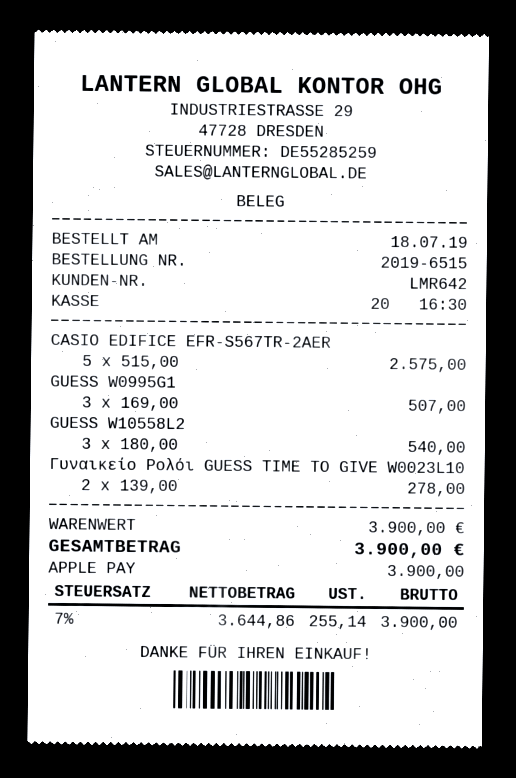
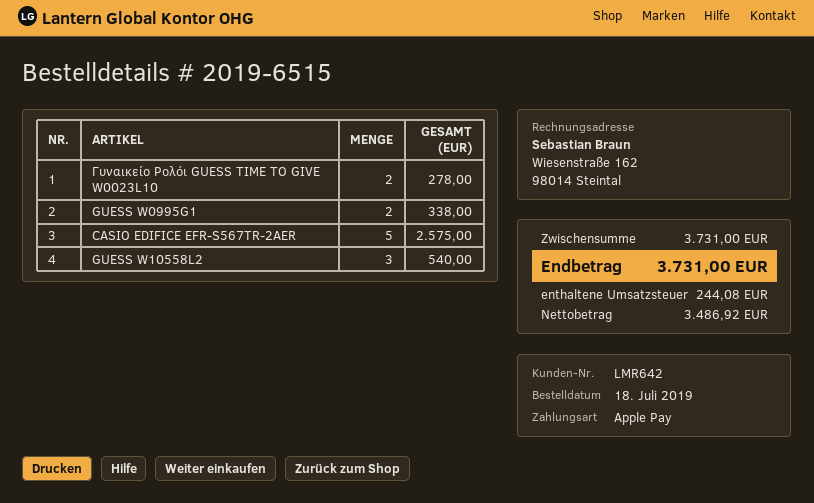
GUESS W0995G1: 3 for 507.00 -> 2 for 338.00
subtotal: 3900.00 -> 3731.00
net: 3644.86 -> 3486.92
tax: 255.14 -> 244.08
total: 3900.00 -> 3731.00

